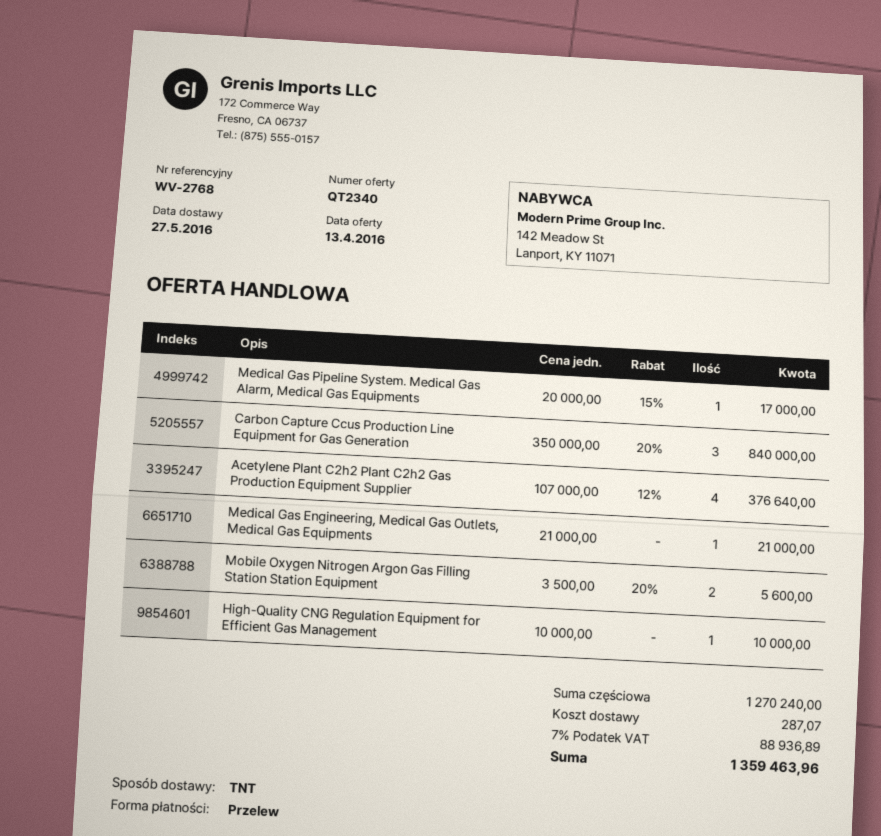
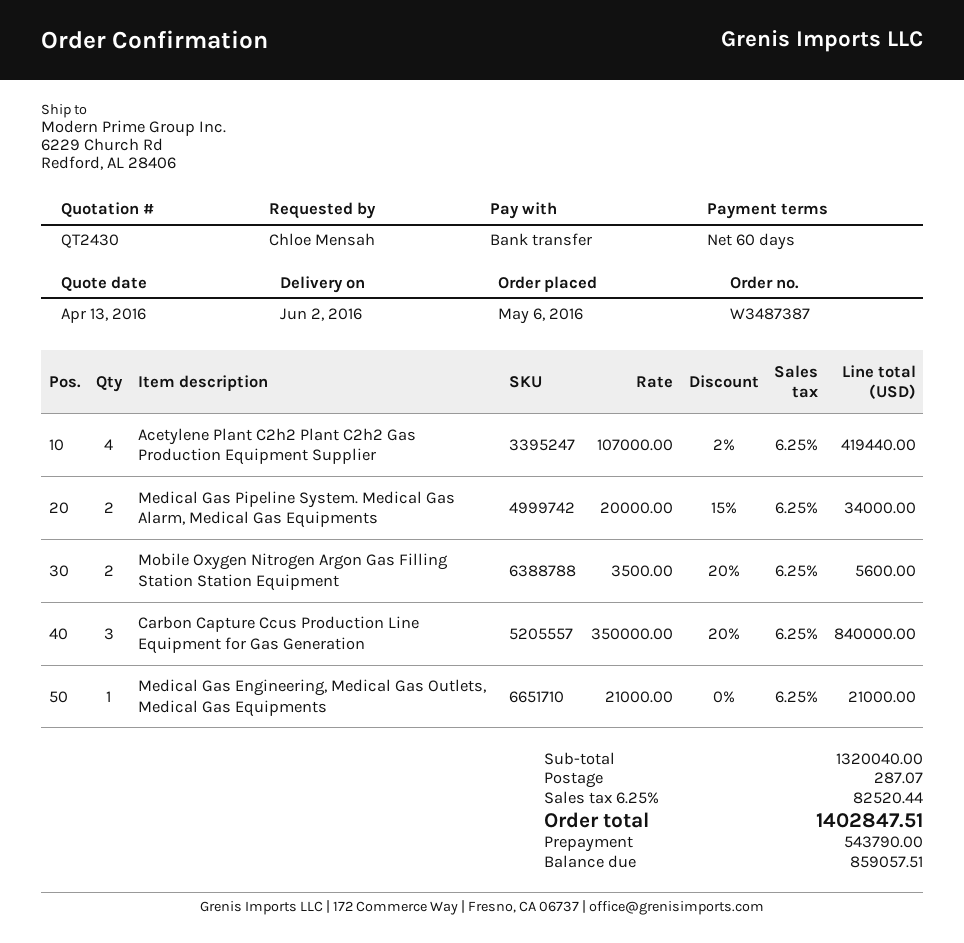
quote number: QT2340 -> QT2430
delivery date: 2016-05-27 -> 2016-06-02
Medical Gas Pipeline System. Medical Gas Alarm, Medical Gas Equipments: 1 x 20000.00 - 15% = 17000.00 -> 2 x 20000.00 - 15% = 34000.00
Acetylene Plant C2h2 Plant C2h2 Gas Production Equipment Supplier: 4 x 107000.00 - 12% = 376640.00 -> 4 x 107000.00 - 2% = 419440.00
High-Quality CNG Regulation Equipment for Efficient Gas Management: 1 x 10000.00 = 10000.00 -> none
subtotal: 1270240.00 -> 1320040.00
tax: 7% = 88936.89 -> 6.25% = 82520.44
total: 1359463.96 -> 1402847.51

